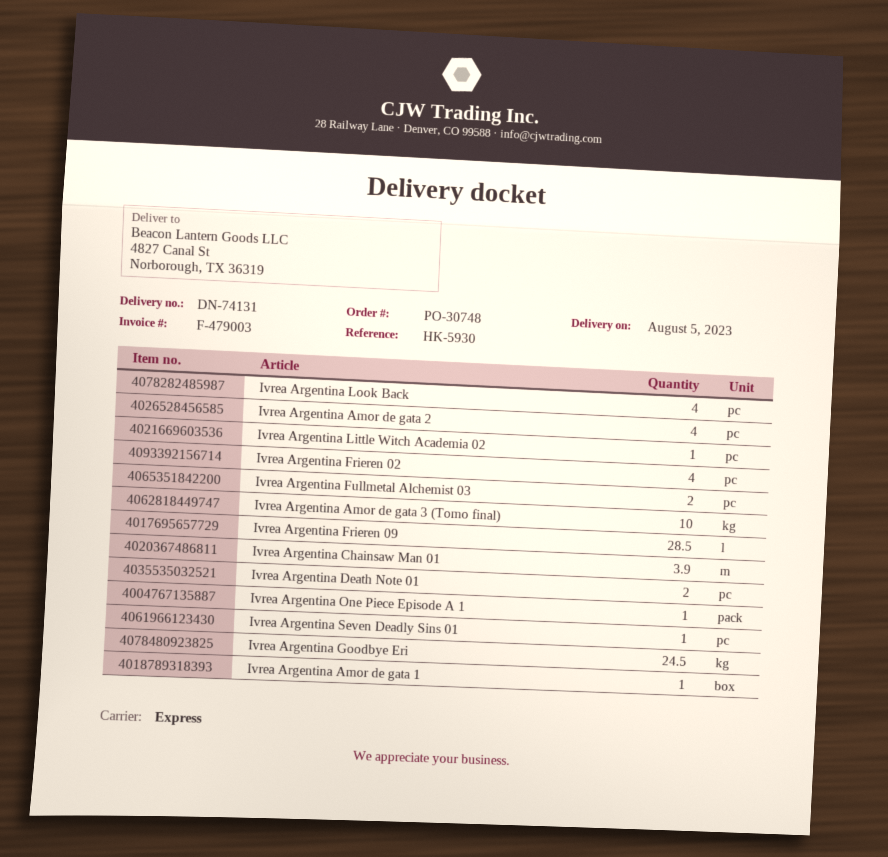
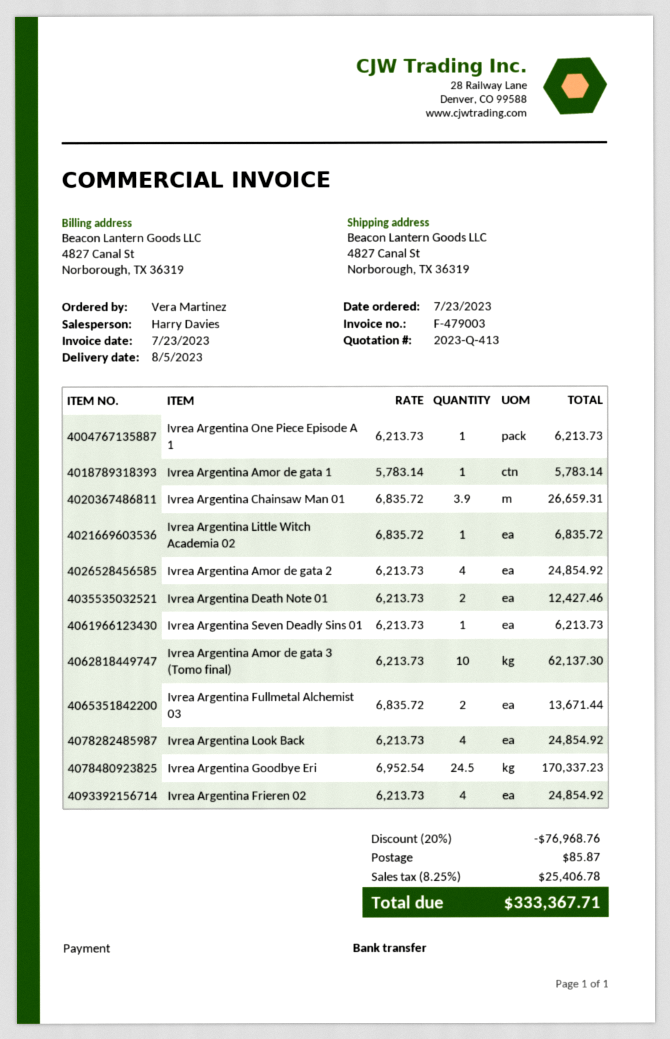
Ivrea Argentina Frieren 09: 28.5 -> none

